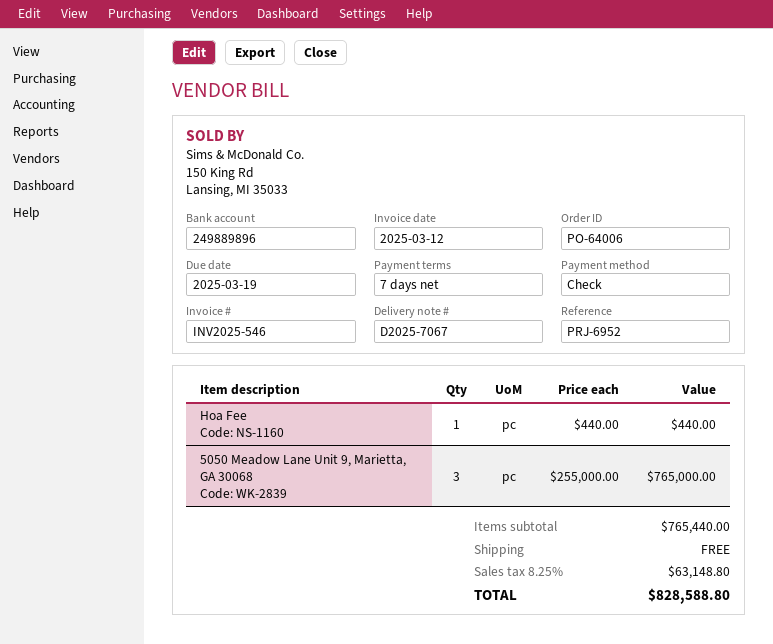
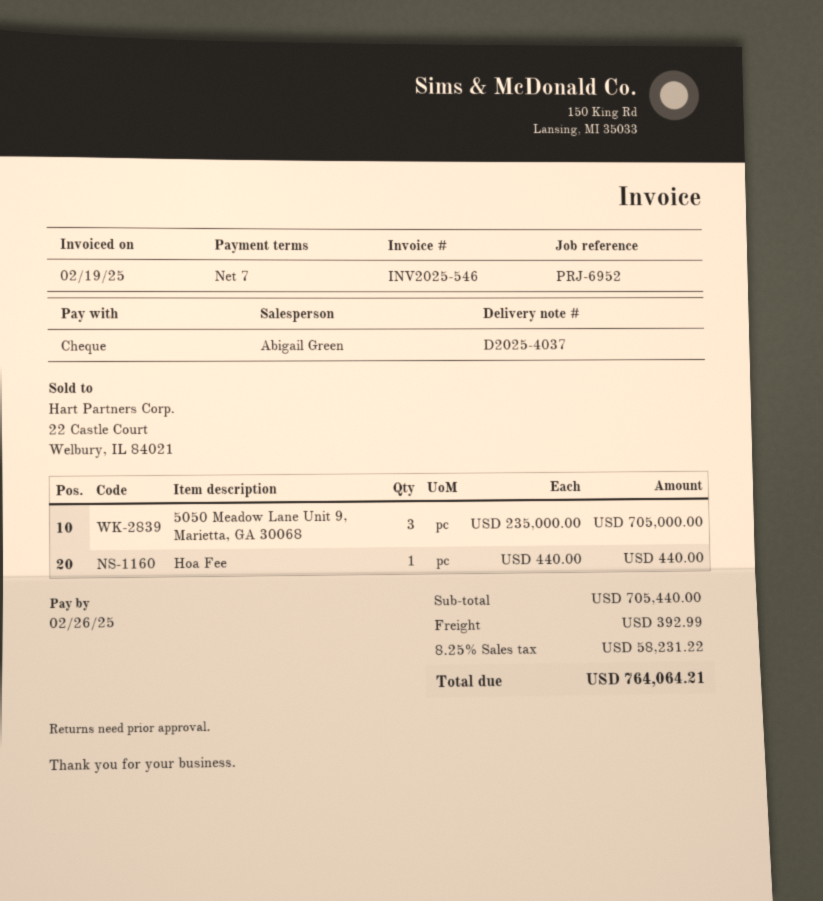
delivery note number: D2025-7067 -> D2025-4037
invoice date: 2025-03-12 -> 2025-02-19
due date: 2025-03-19 -> 2025-02-26
5050 Meadow Lane Unit 9, Marietta, GA 30068: 3 x 255000.00 = 765000.00 -> 3 x 235000.00 = 705000.00
subtotal: 765440.00 -> 705440.00
shipping: 0.00 -> 392.99
tax: 8.25% = 63148.80 -> 8.25% = 58231.22
total: 828588.80 -> 764064.21

